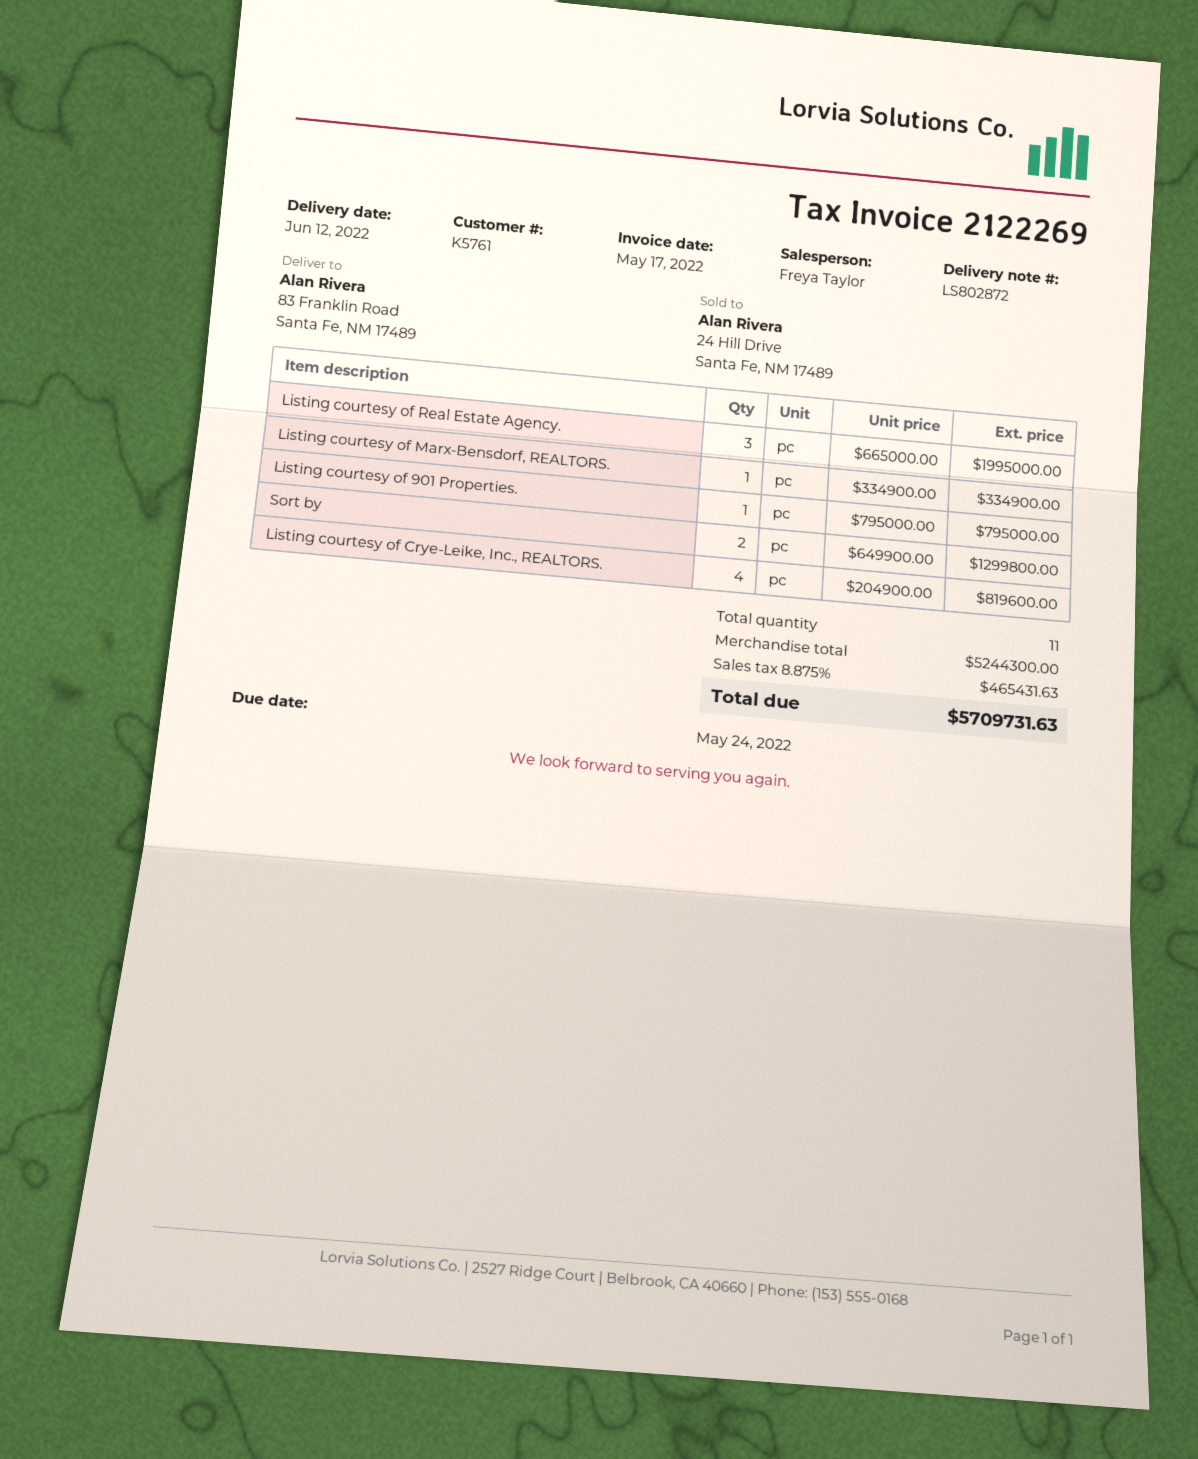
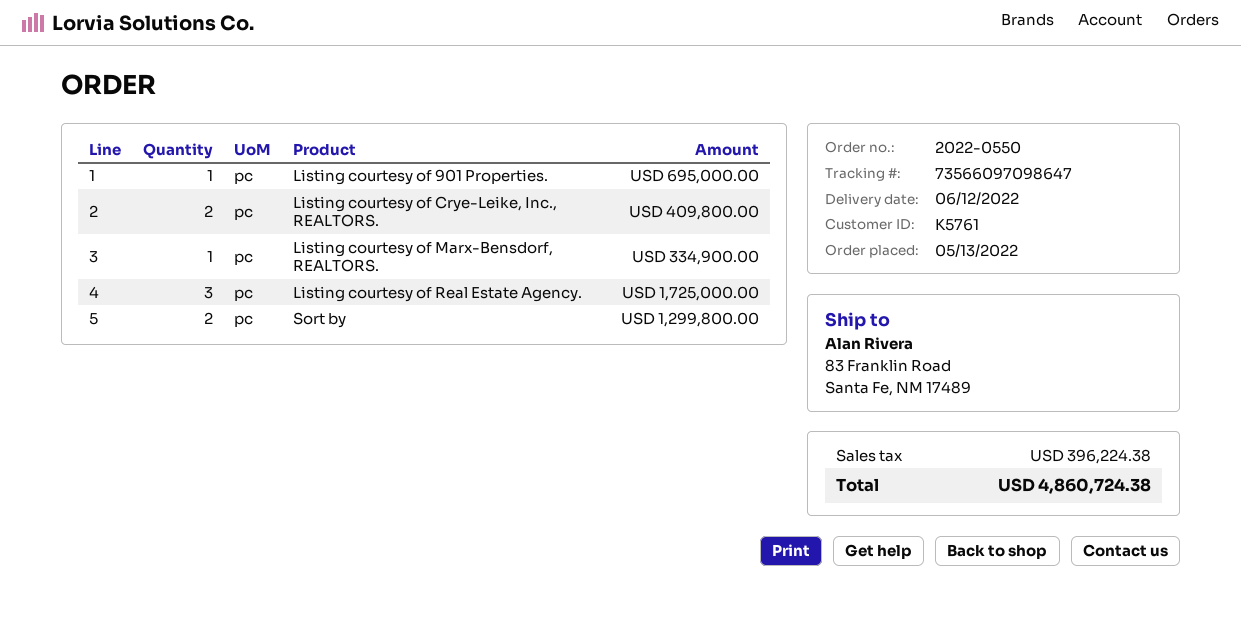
Listing courtesy of Real Estate Agency.: 3 for 1995000.00 -> 3 for 1725000.00
Listing courtesy of 901 Properties.: 1 for 795000.00 -> 1 for 695000.00
Listing courtesy of Crye-Leike, Inc., REALTORS.: 4 for 819600.00 -> 2 for 409800.00
tax: 465431.63 -> 396224.38
total: 5709731.63 -> 4860724.38

